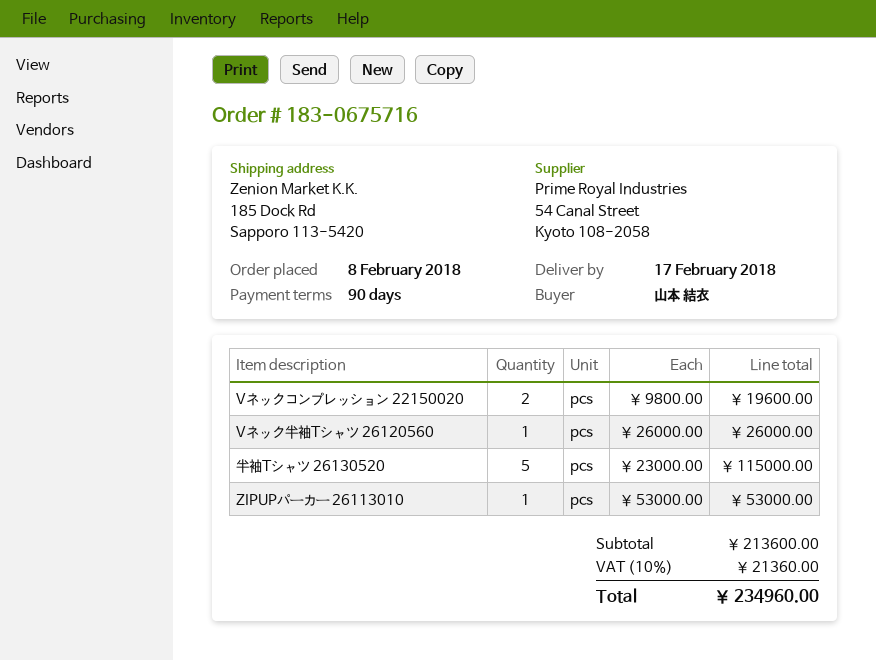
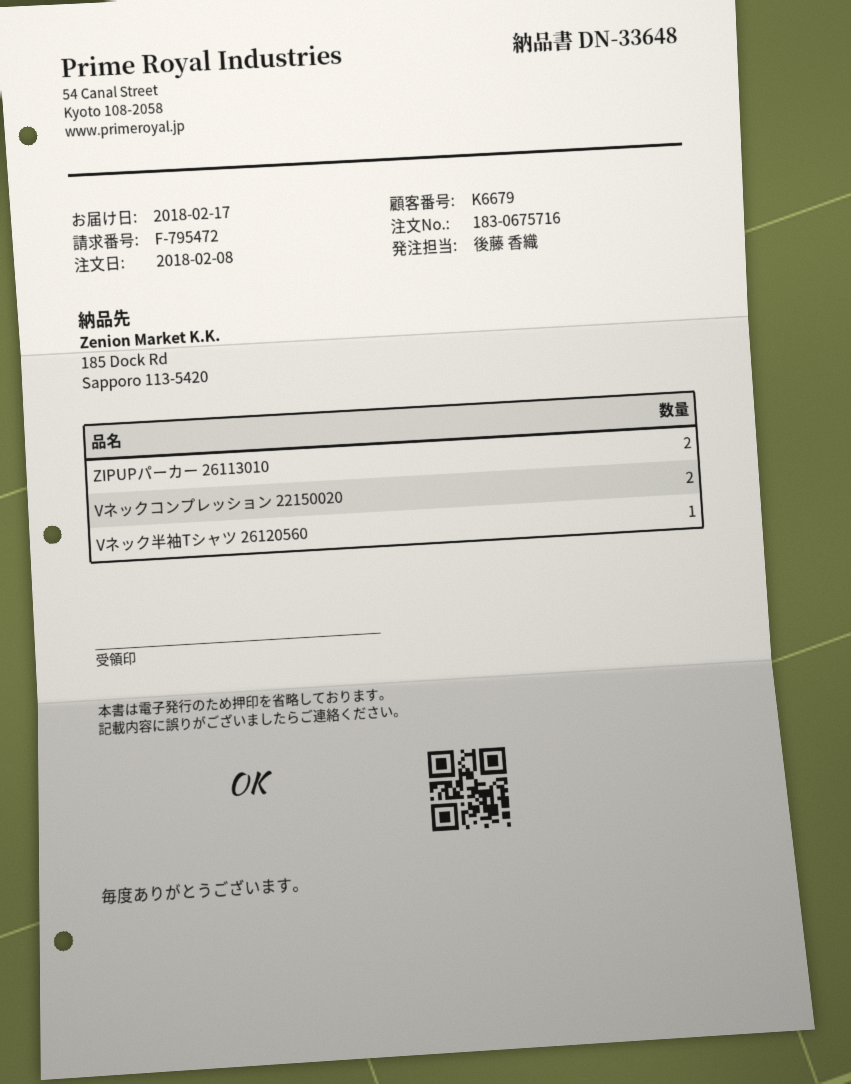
ordered by: 山本 結衣 -> 後藤 香織
半袖Tシャツ 26130520: 5 -> none
ZIPUPパーカー 26113010: 1 -> 2

